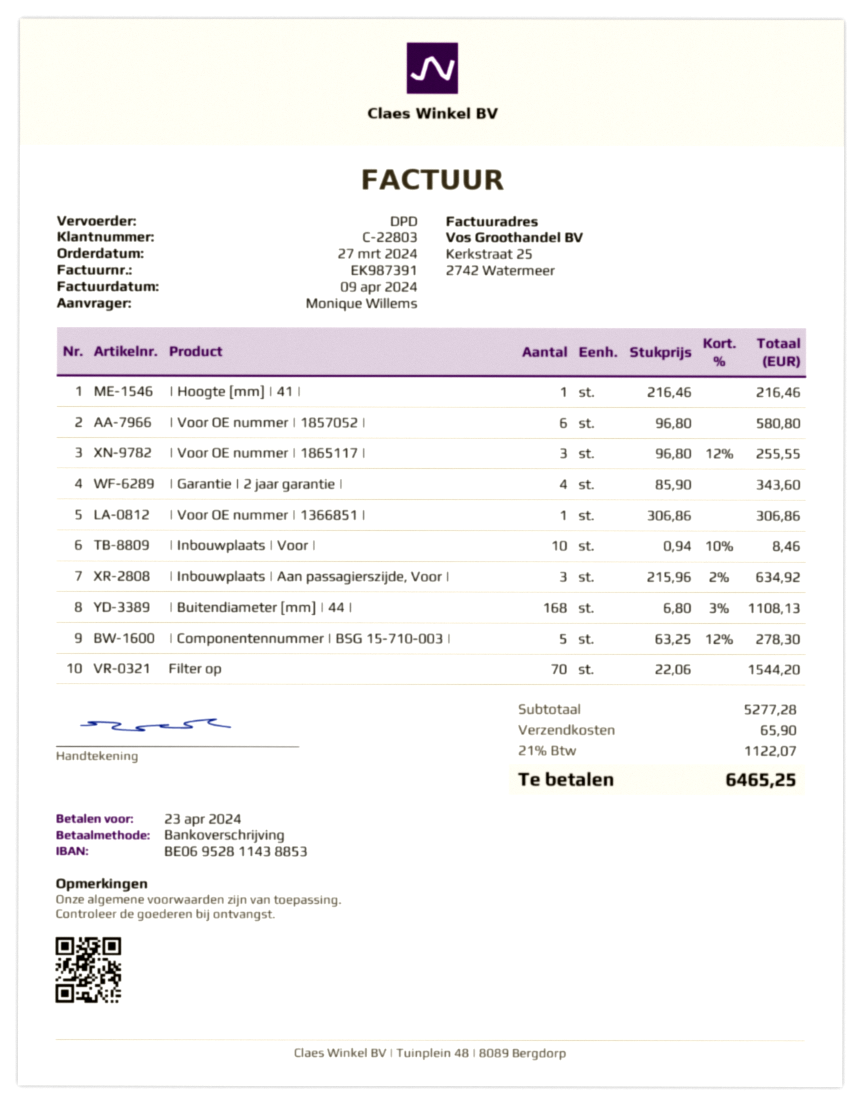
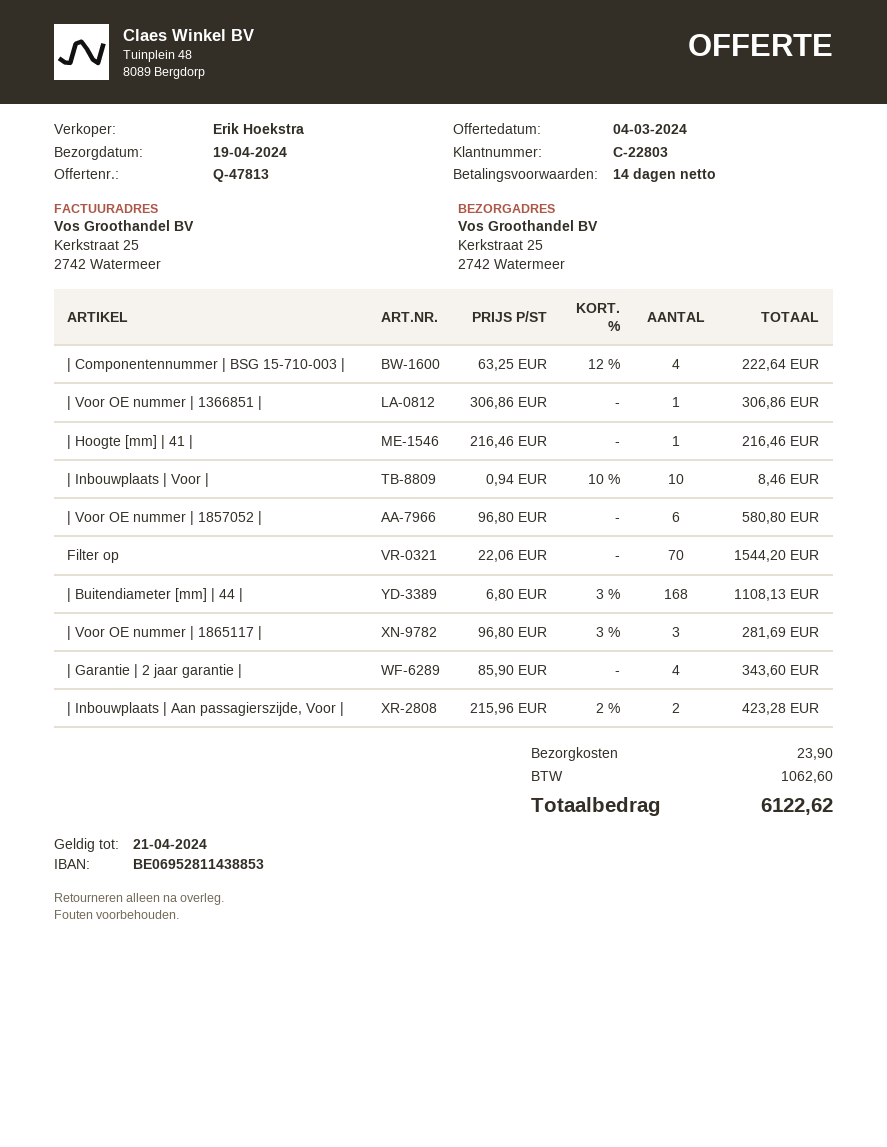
| Voor OE nummer | 1865117 |: 3 x 96.80 - 12% = 255.55 -> 3 x 96.80 - 3% = 281.69
| Inbouwplaats | Aan passagierszijde, Voor |: 3 x 215.96 - 2% = 634.92 -> 2 x 215.96 - 2% = 423.28
| Componentennummer | BSG 15-710-003 |: 5 x 63.25 - 12% = 278.30 -> 4 x 63.25 - 12% = 222.64
shipping: 65.90 -> 23.90
tax: 1122.07 -> 1062.60
total: 6465.25 -> 6122.62

